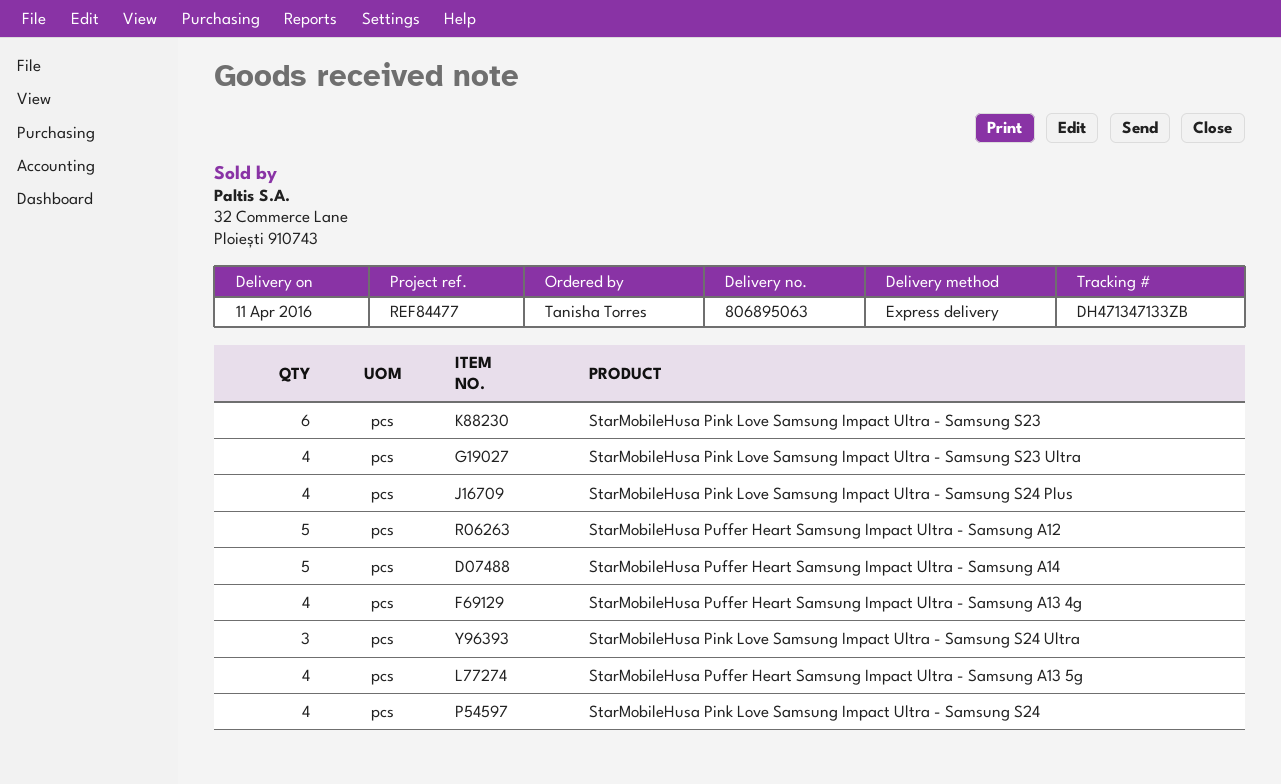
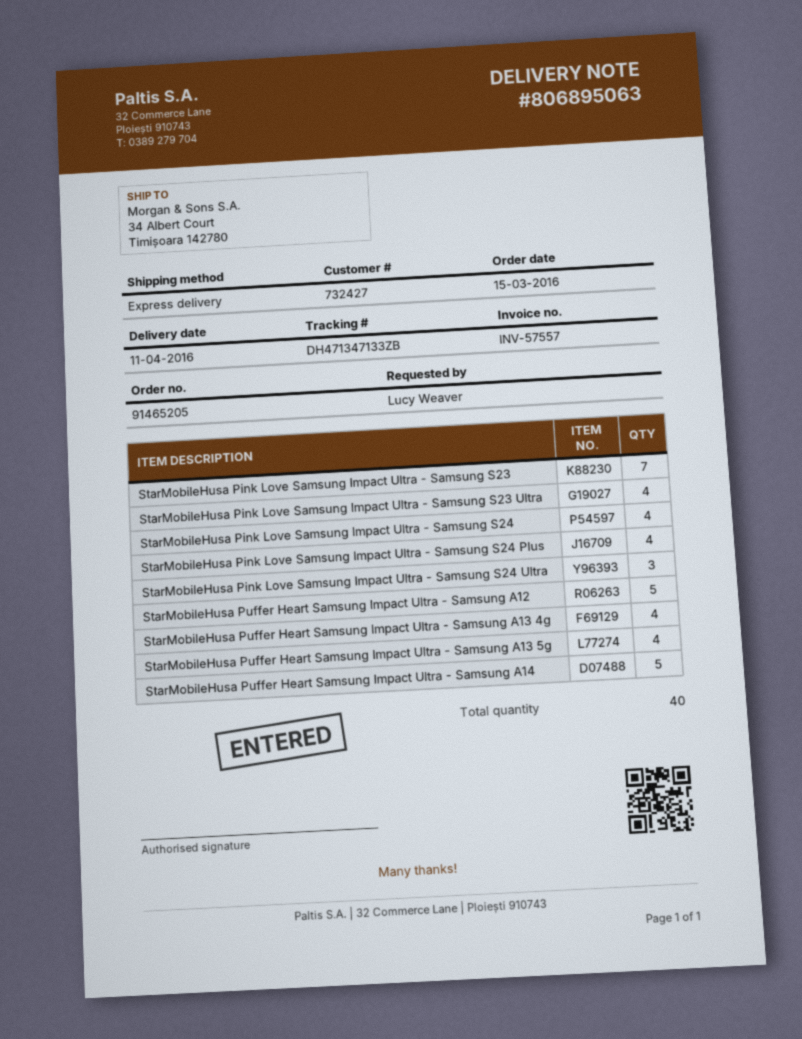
ordered by: Tanisha Torres -> Lucy Weaver
StarMobileHusa Pink Love Samsung Impact Ultra - Samsung S23: 6 -> 7

